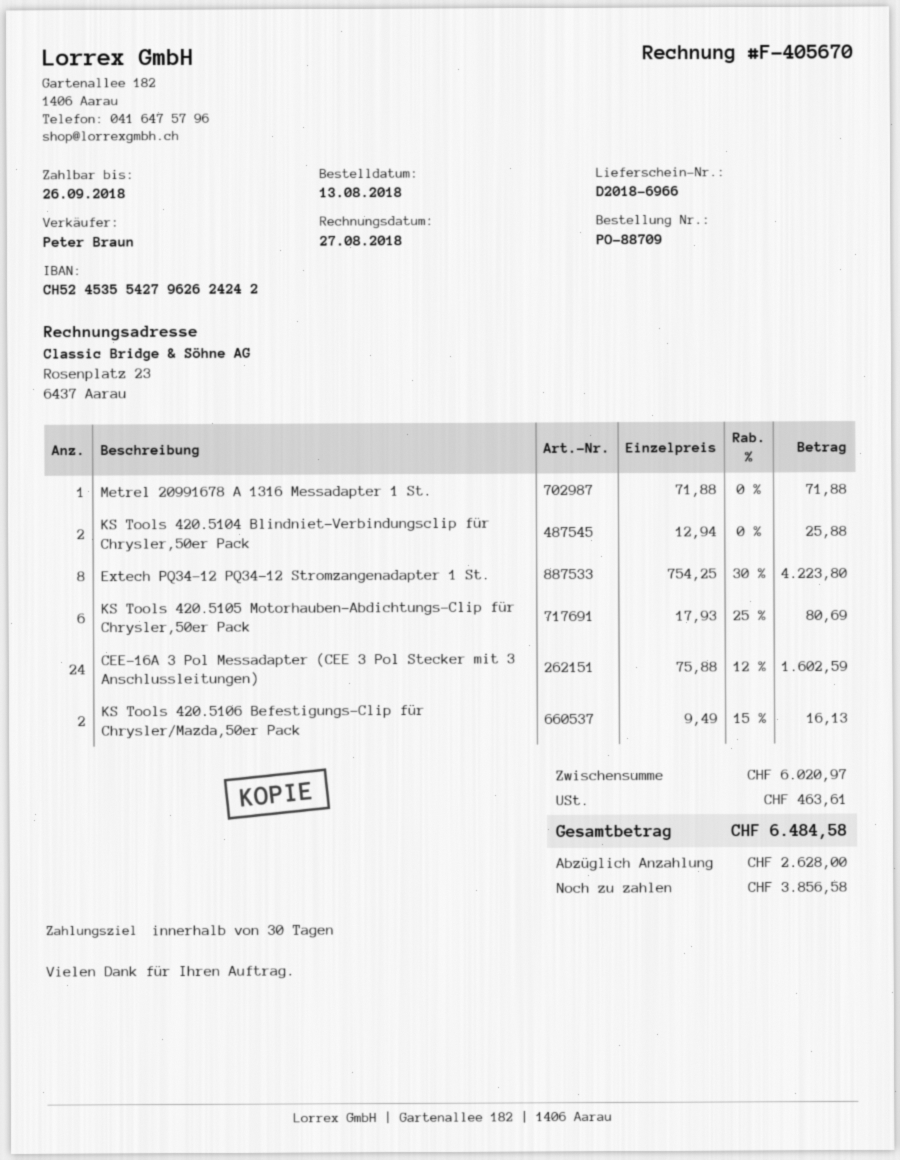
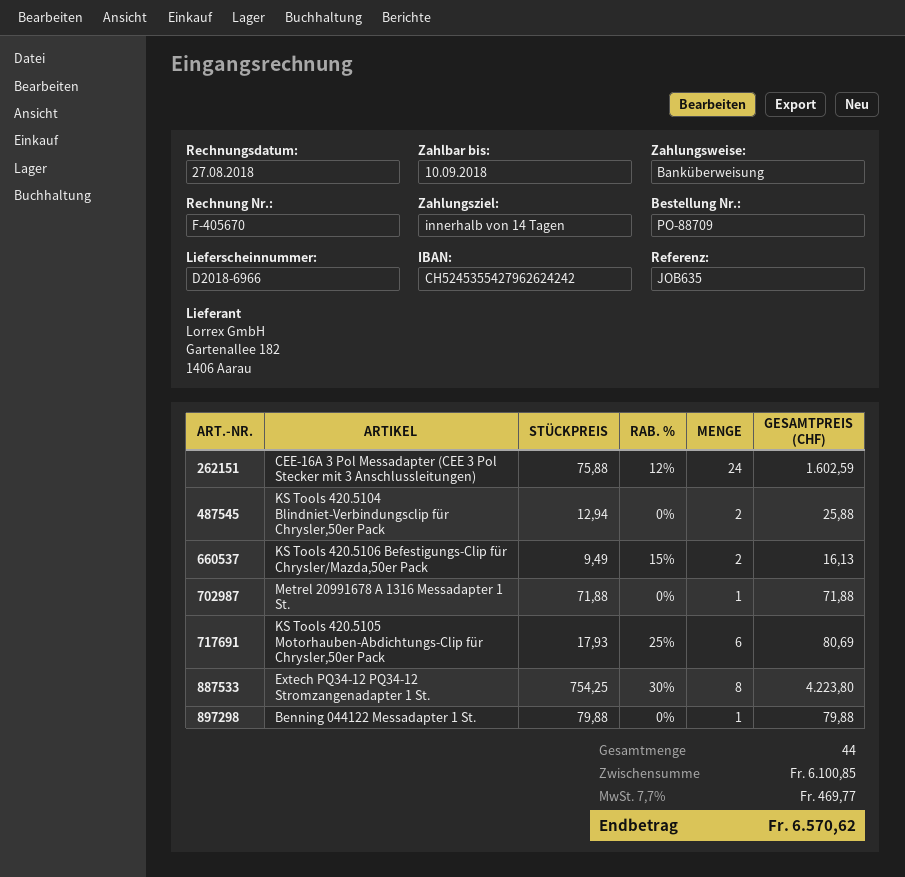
payment terms: 30 days -> 14 days
due date: 2018-09-26 -> 2018-09-10
Benning 044122 Messadapter 1 St.: none -> 1 x 79.88 = 79.88
subtotal: 6020.97 -> 6100.85
tax: 463.61 -> 469.77
total: 6484.58 -> 6570.62

